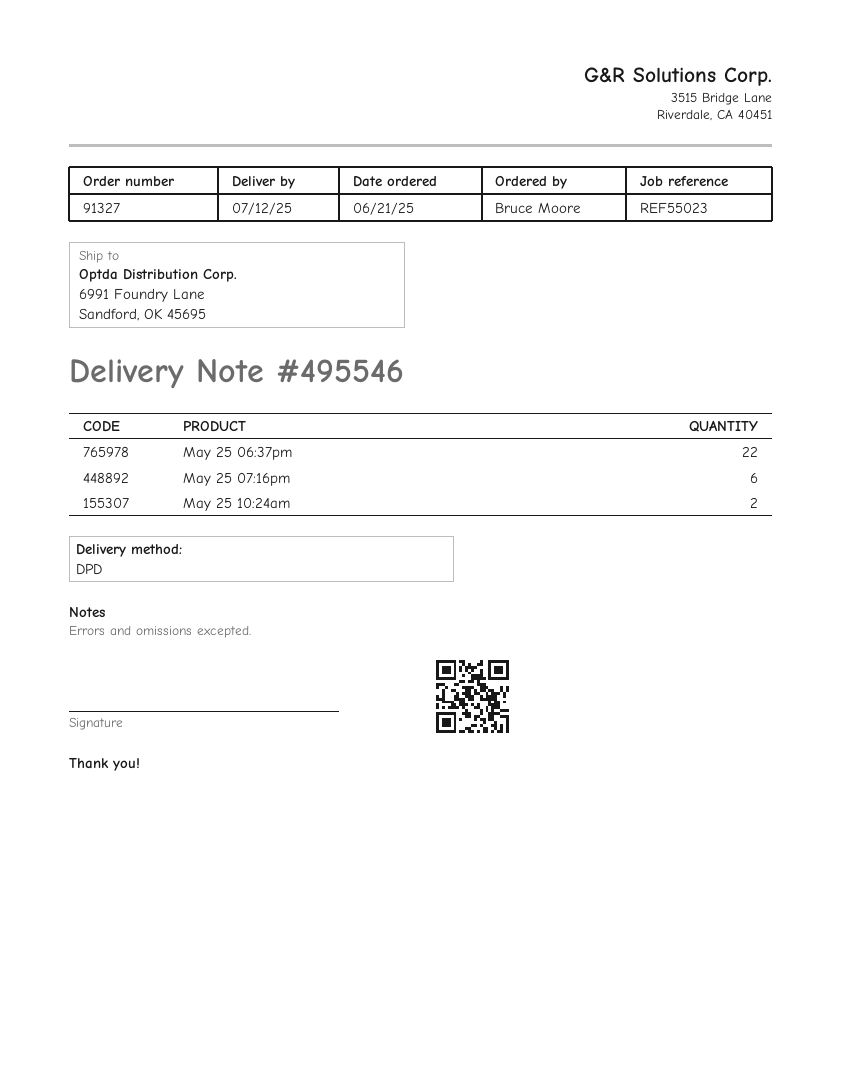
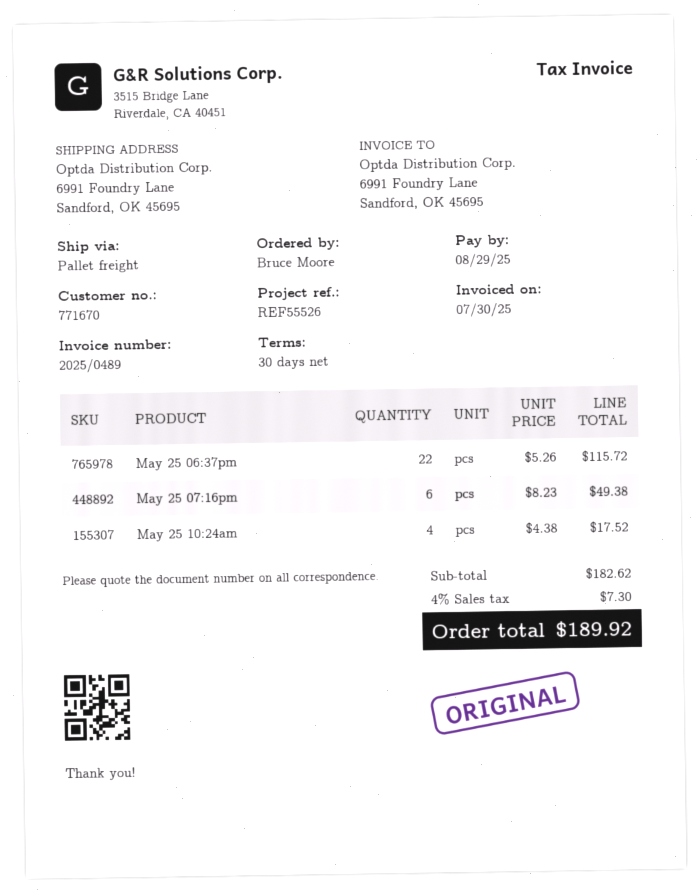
reference: REF55023 -> REF55526
shipping method: DPD -> pallet freight
May 25 10:24am: 2 -> 4

